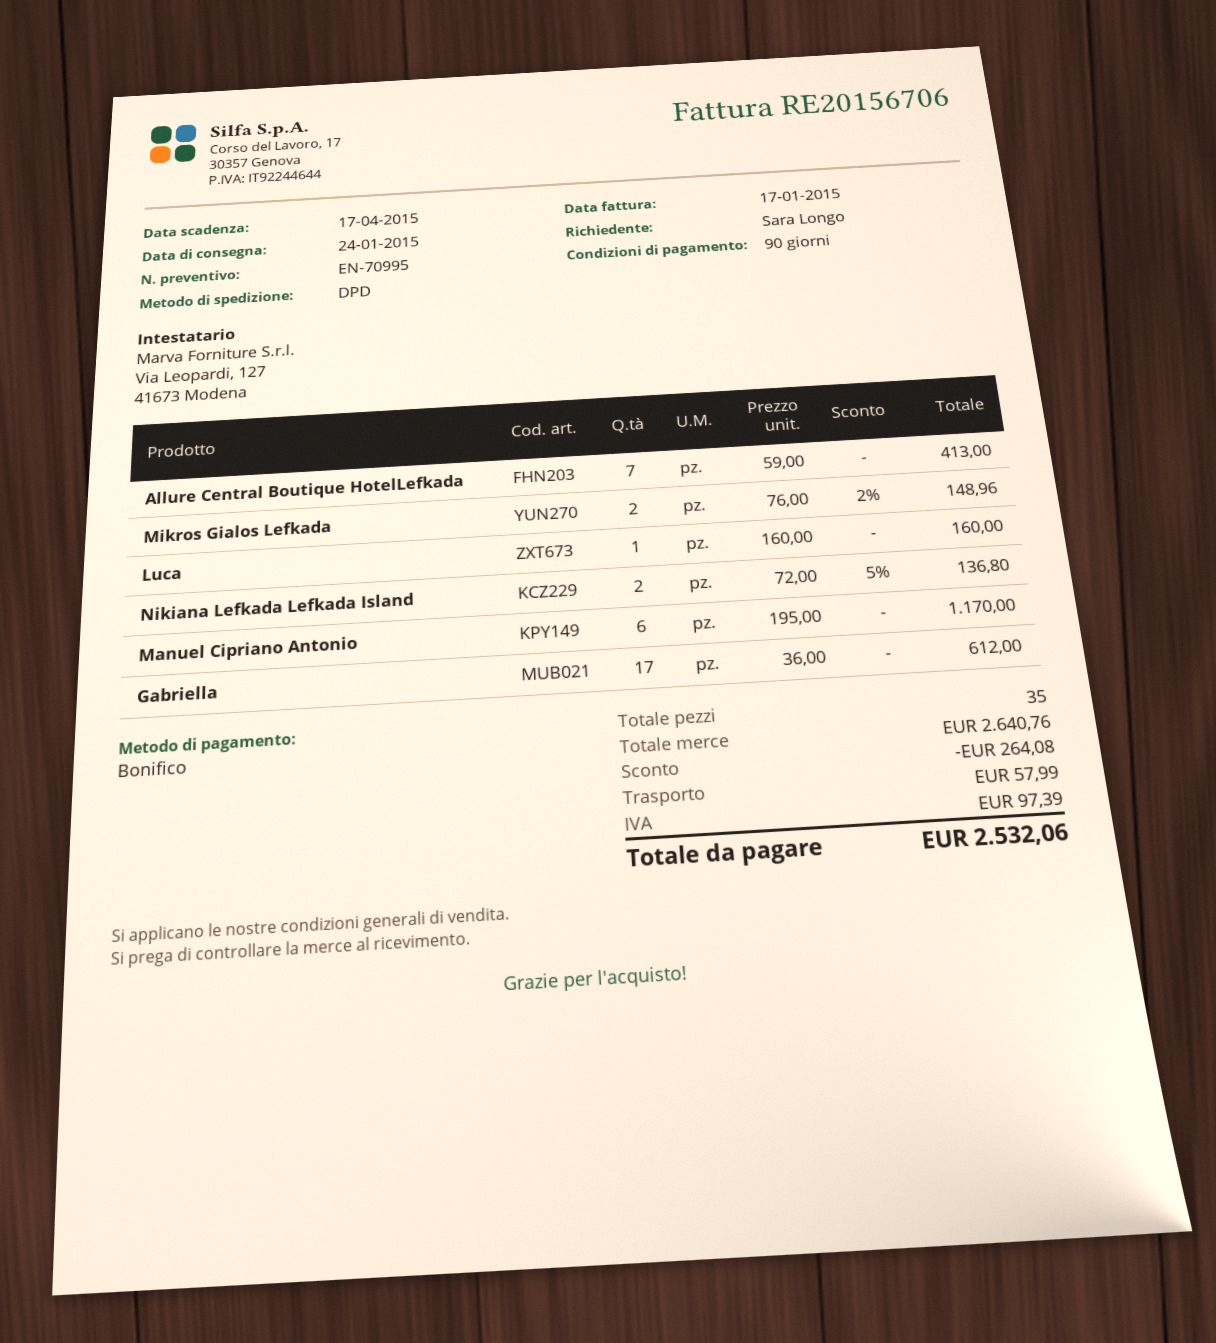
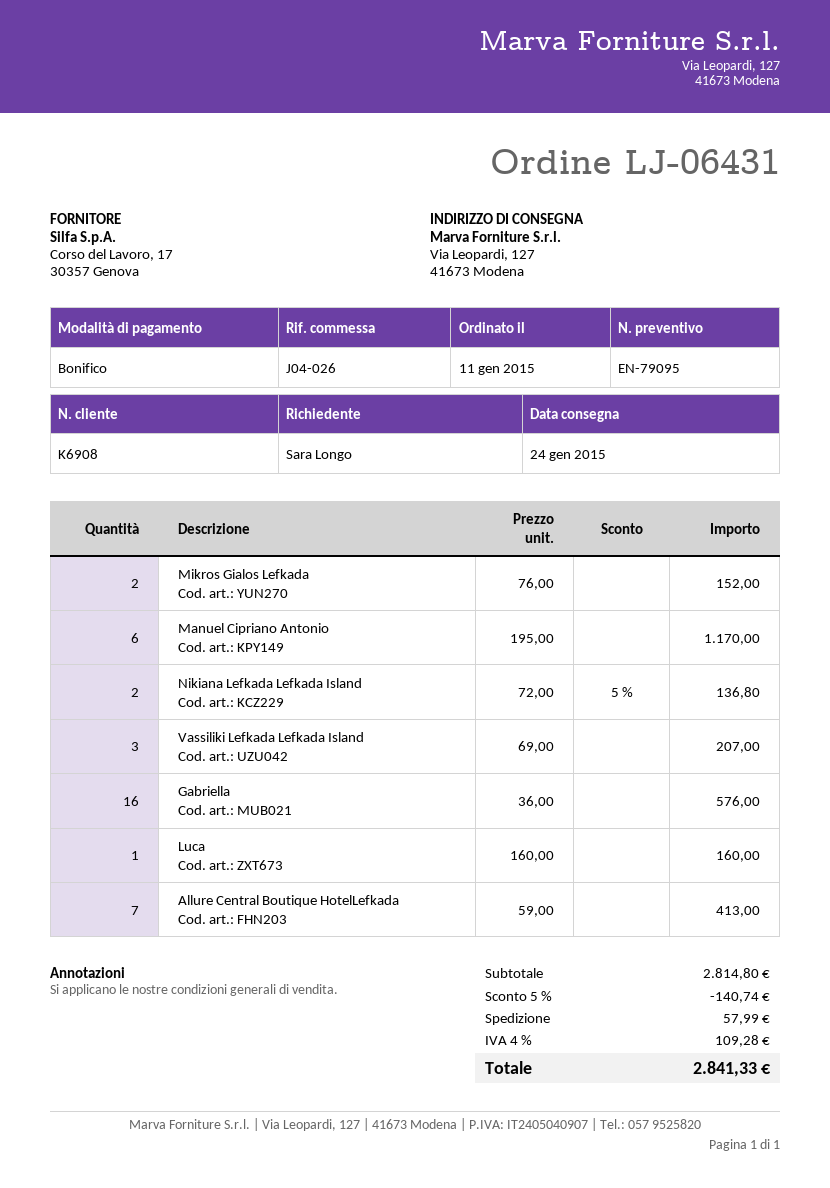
quote number: EN-70995 -> EN-79095
Mikros Gialos Lefkada: 2 x 76.00 - 2% = 148.96 -> 2 x 76.00 = 152.00
Gabriella: 17 x 36.00 = 612.00 -> 16 x 36.00 = 576.00
Vassiliki Lefkada Lefkada Island: none -> 3 x 69.00 = 207.00
subtotal: 2640.76 -> 2814.80
discount: 264.08 -> 140.74
tax: 97.39 -> 109.28
total: 2532.06 -> 2841.33

